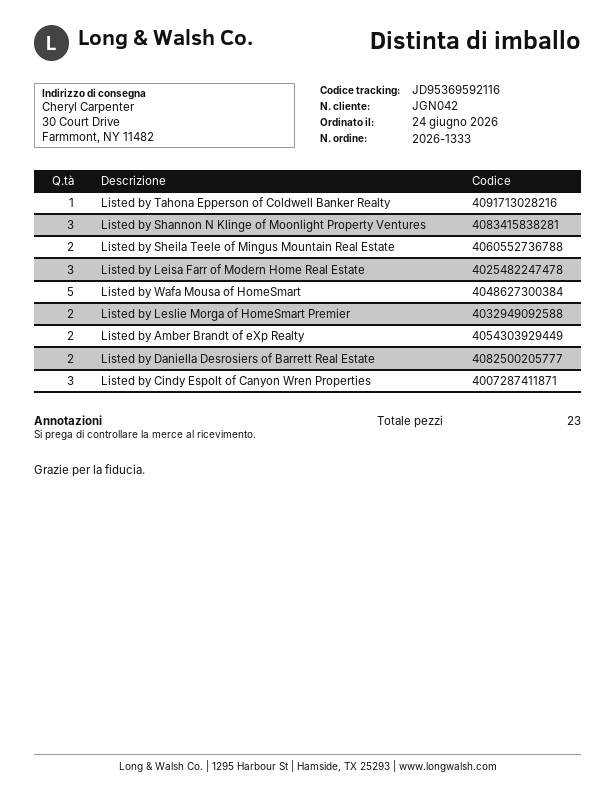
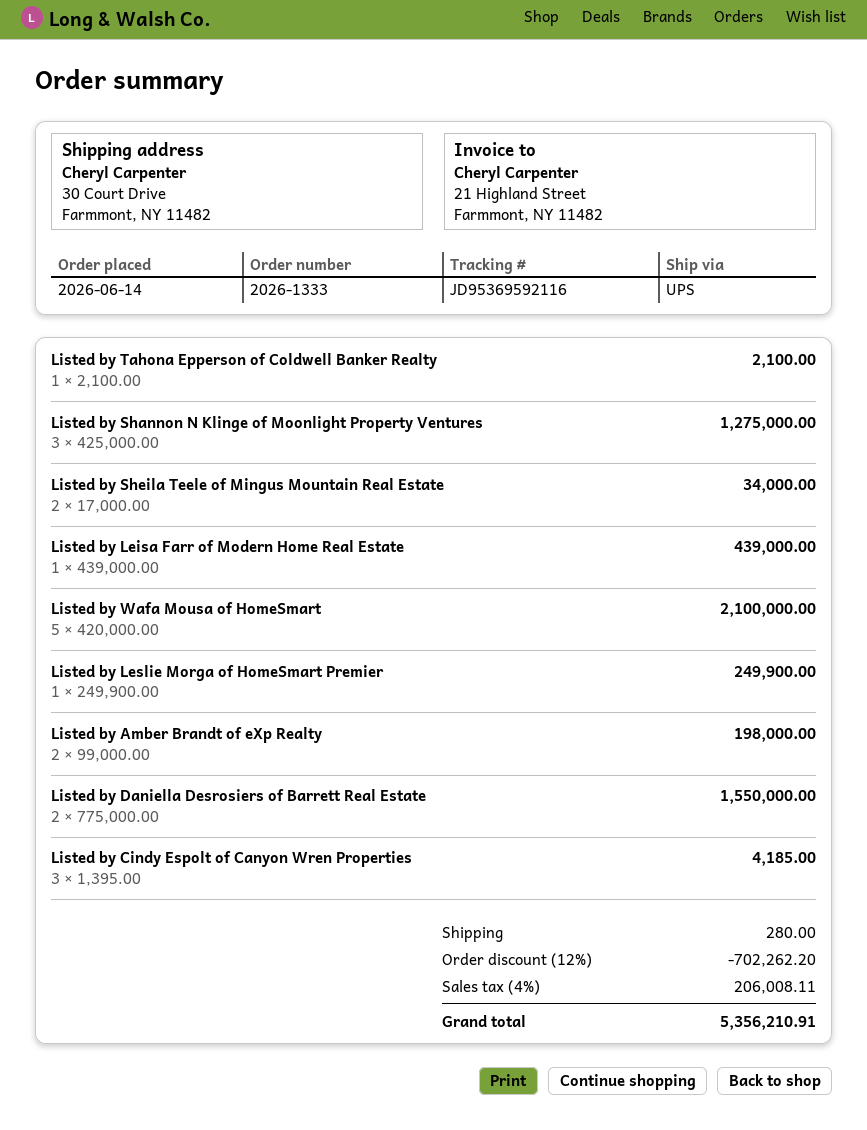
order date: 2026-06-24 -> 2026-06-14
Listed by Leisa Farr of Modern Home Real Estate: 3 -> 1
Listed by Leslie Morga of HomeSmart Premier: 2 -> 1

